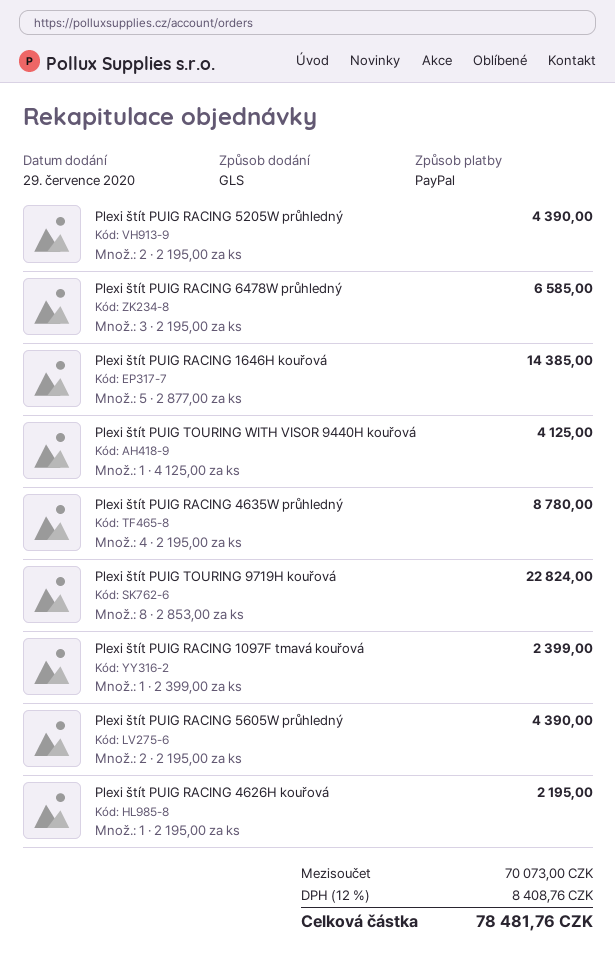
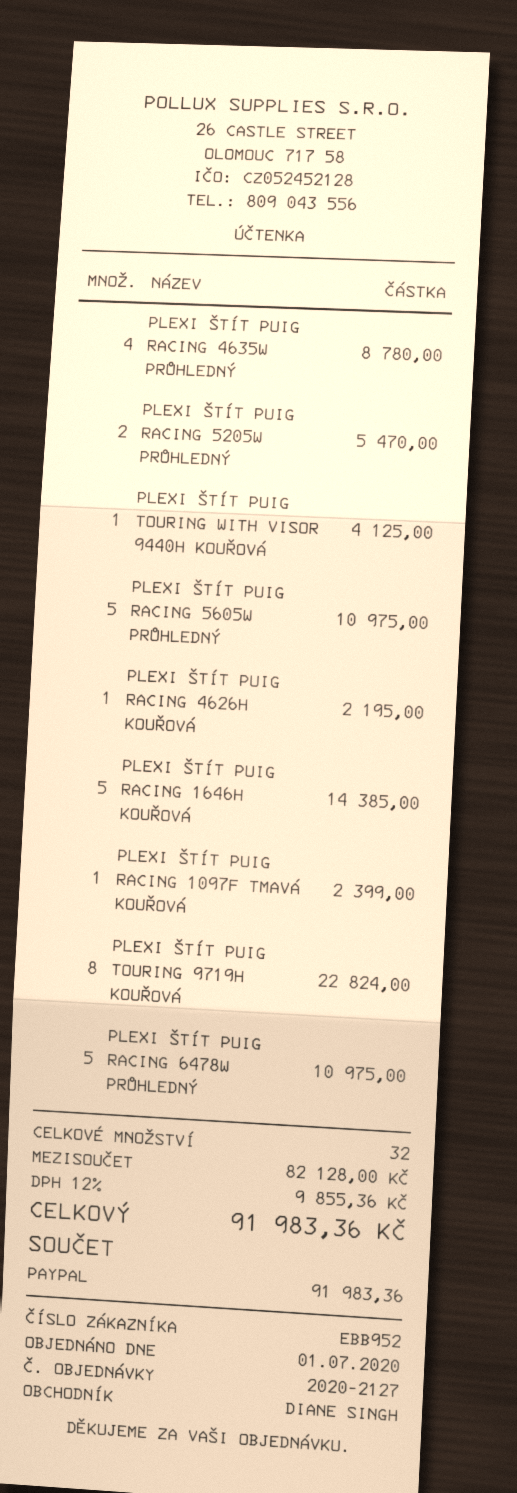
Plexi štít PUIG RACING 5205W průhledný: 2 for 4390.00 -> 2 for 5470.00
Plexi štít PUIG RACING 6478W průhledný: 3 for 6585.00 -> 5 for 10975.00
Plexi štít PUIG RACING 5605W průhledný: 2 for 4390.00 -> 5 for 10975.00
subtotal: 70073.00 -> 82128.00
tax: 12% = 8408.76 -> 12% = 9855.36
total: 78481.76 -> 91983.36

